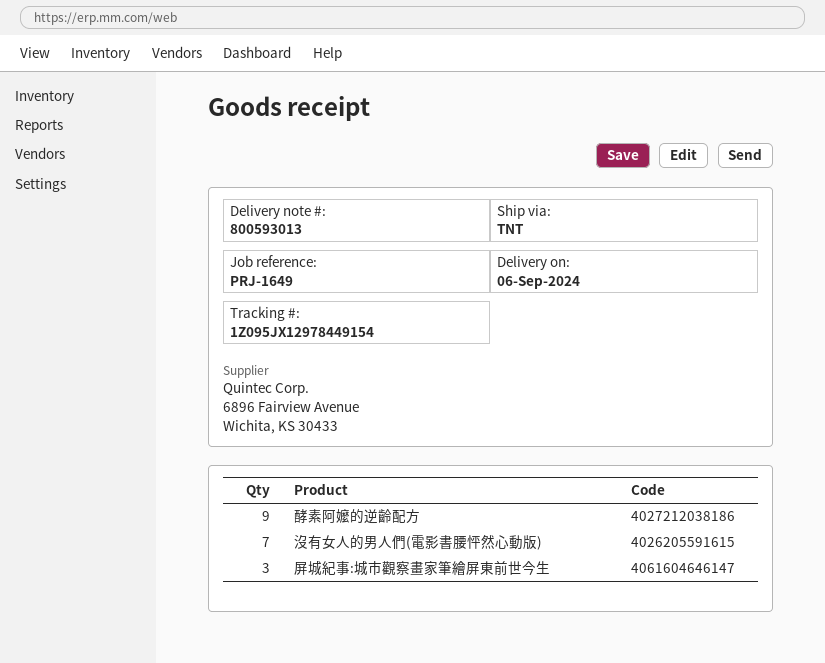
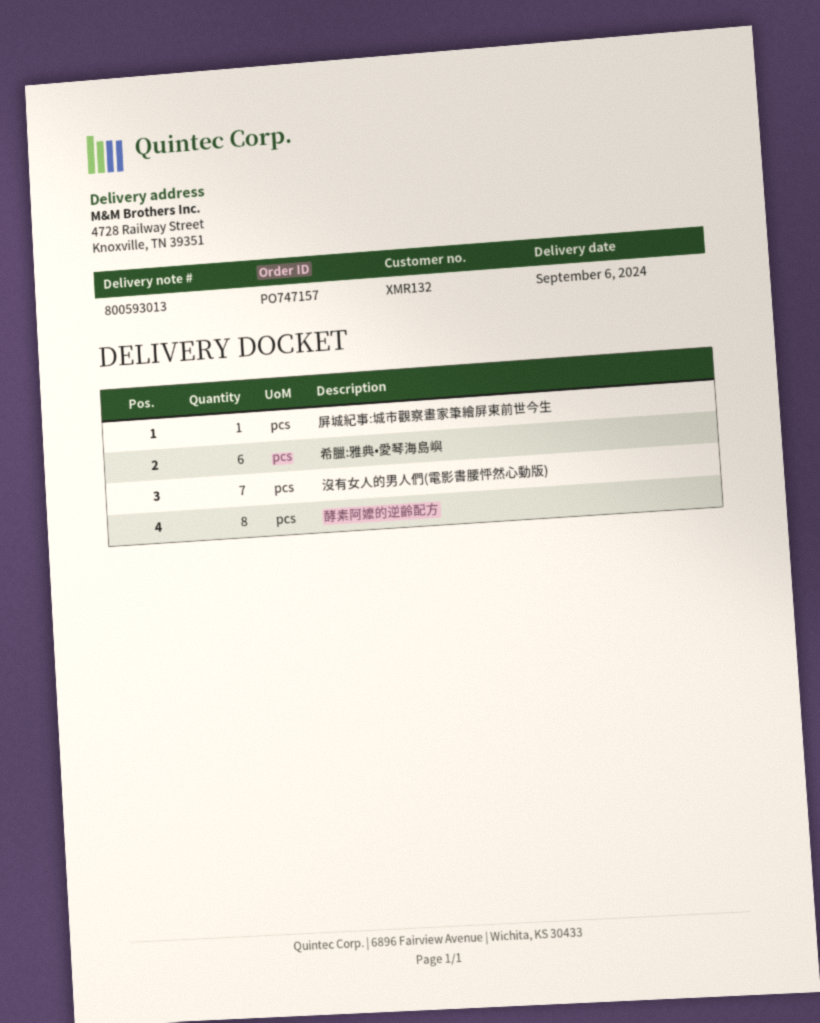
酵素阿嬤的逆齡配方: 9 -> 8
屏城紀事:城市觀察畫家筆繪屏東前世今生: 3 -> 1
希臘:雅典•愛琴海島嶼: none -> 6

